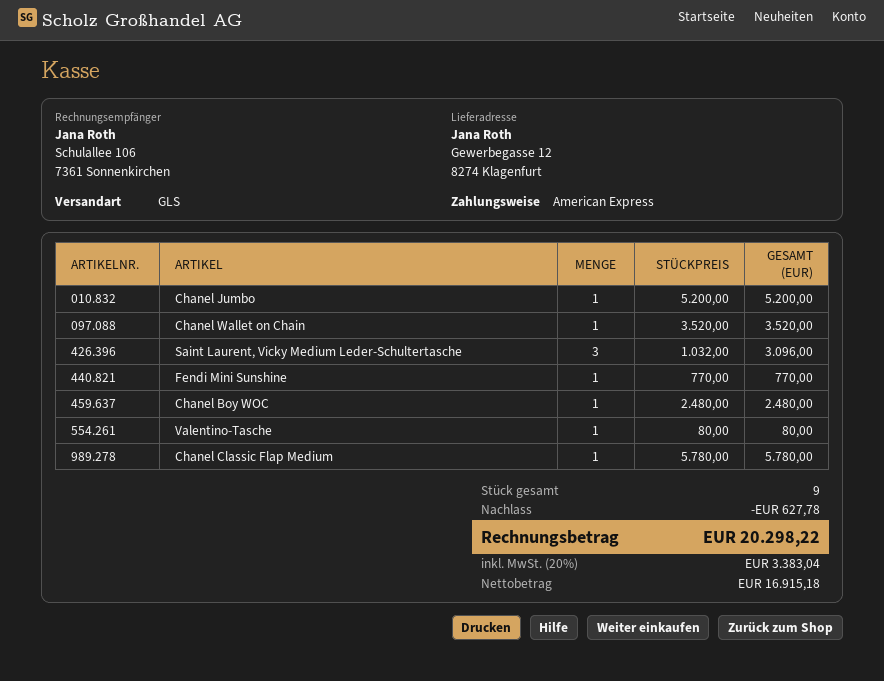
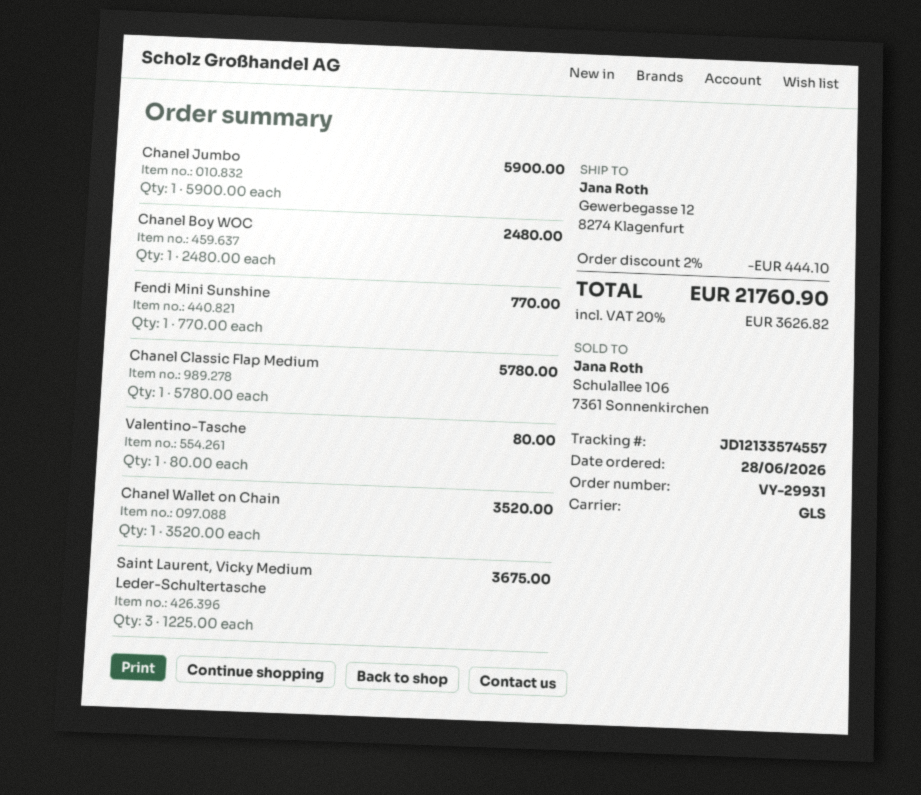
Chanel Jumbo: 1 x 5200.00 = 5200.00 -> 1 x 5900.00 = 5900.00
Saint Laurent, Vicky Medium Leder-Schultertasche: 3 x 1032.00 = 3096.00 -> 3 x 1225.00 = 3675.00
discount: 627.78 -> 444.10
tax: 20% = 3383.04 -> 20% = 3626.82
total: 20298.22 -> 21760.90

